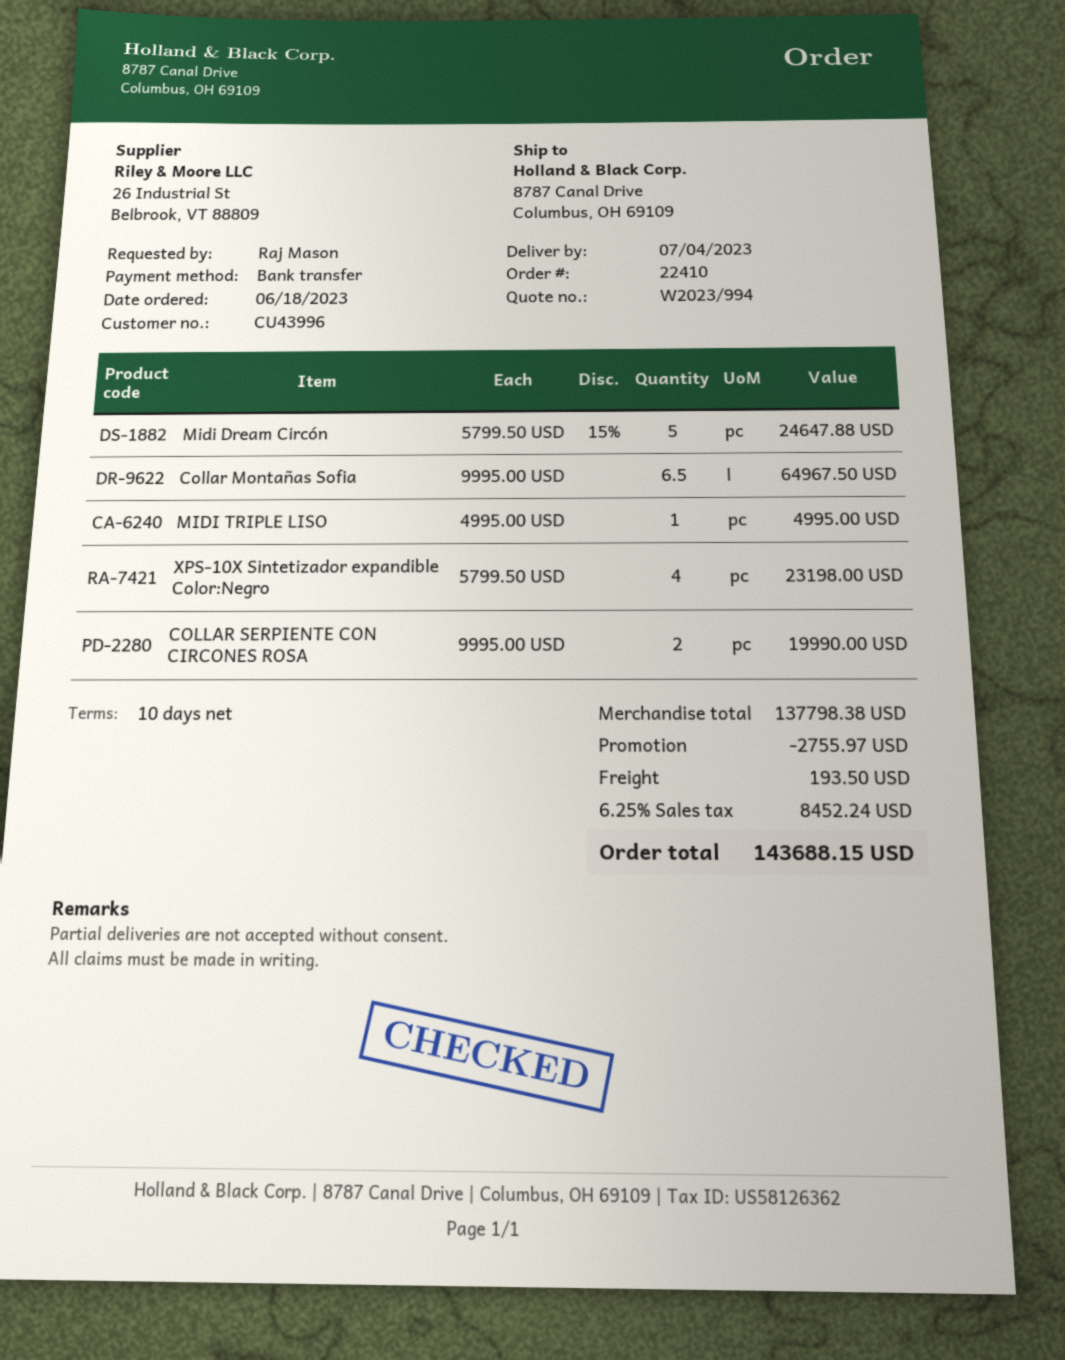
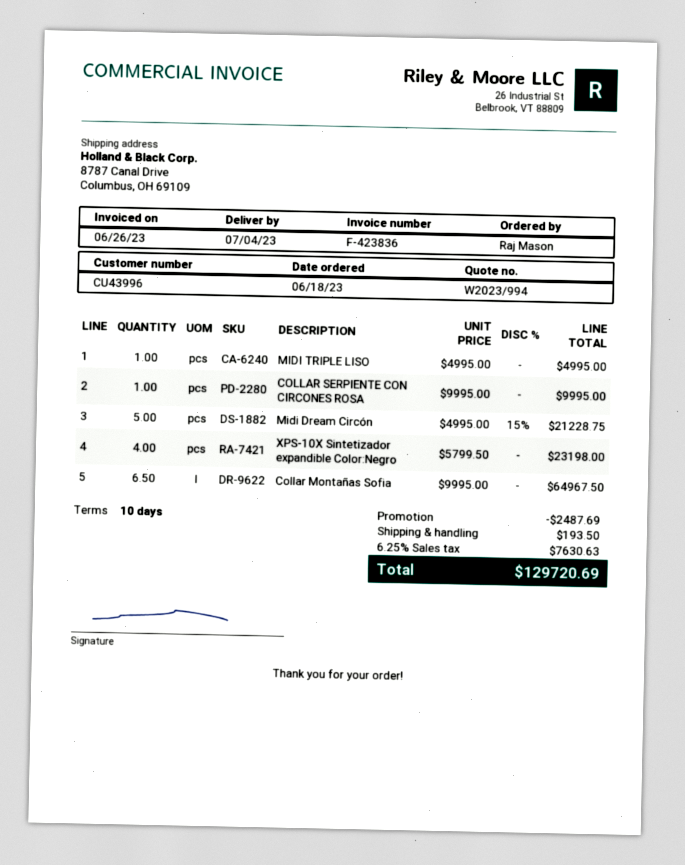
Midi Dream Circón: 5 x 5799.50 - 15% = 24647.88 -> 5 x 4995.00 - 15% = 21228.75
COLLAR SERPIENTE CON CIRCONES ROSA: 2 x 9995.00 = 19990.00 -> 1 x 9995.00 = 9995.00
discount: 2755.97 -> 2487.69
tax: 6.25% = 8452.24 -> 6.25% = 7630.63
total: 143688.15 -> 129720.69

